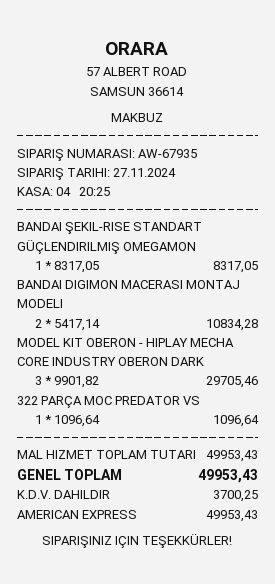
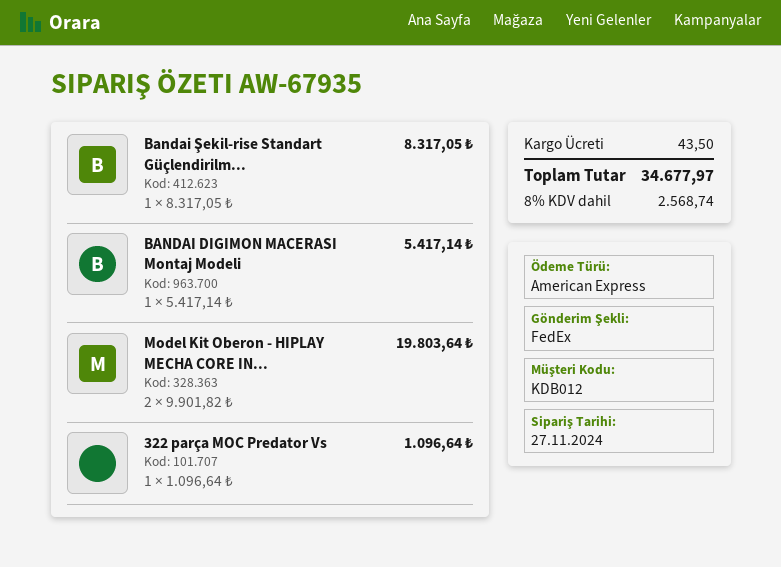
BANDAI DIGIMON MACERASI MONTAJ MODELI: 2 x 5417.14 = 10834.28 -> 1 x 5417.14 = 5417.14
MODEL KIT OBERON - HIPLAY MECHA CORE INDUSTRY OBERON DARK: 3 x 9901.82 = 29705.46 -> 2 x 9901.82 = 19803.64
shipping: none -> 43.50
tax: 3700.25 -> 2568.74
total: 49953.43 -> 34677.97

